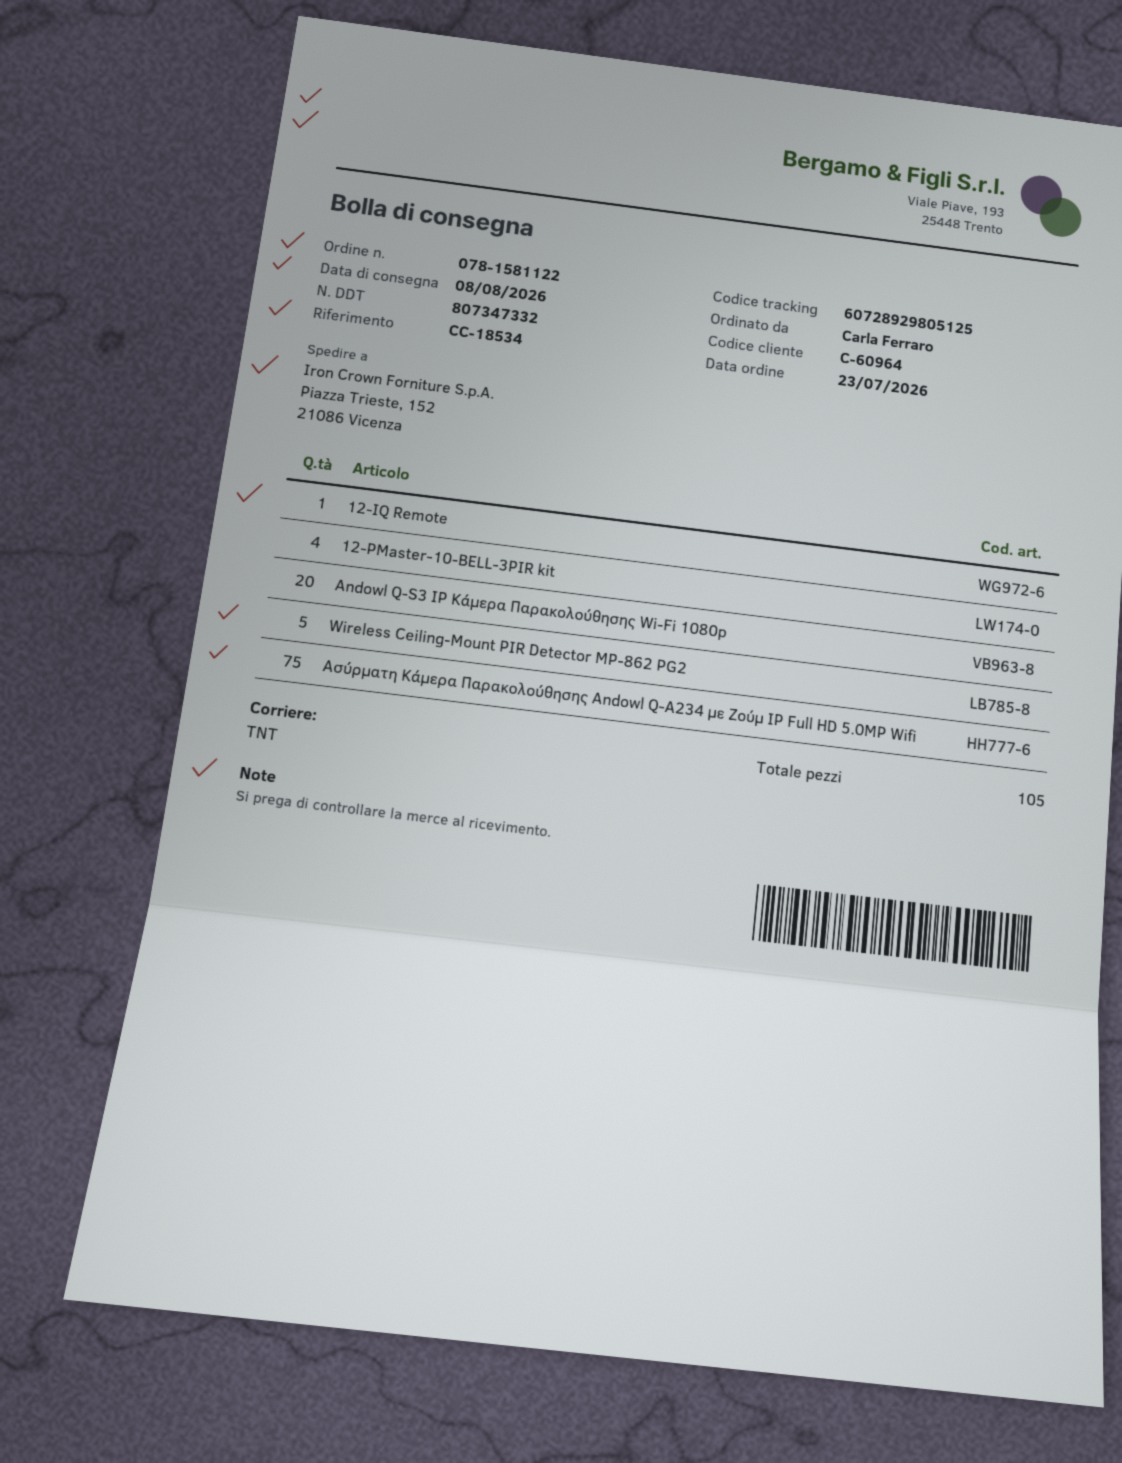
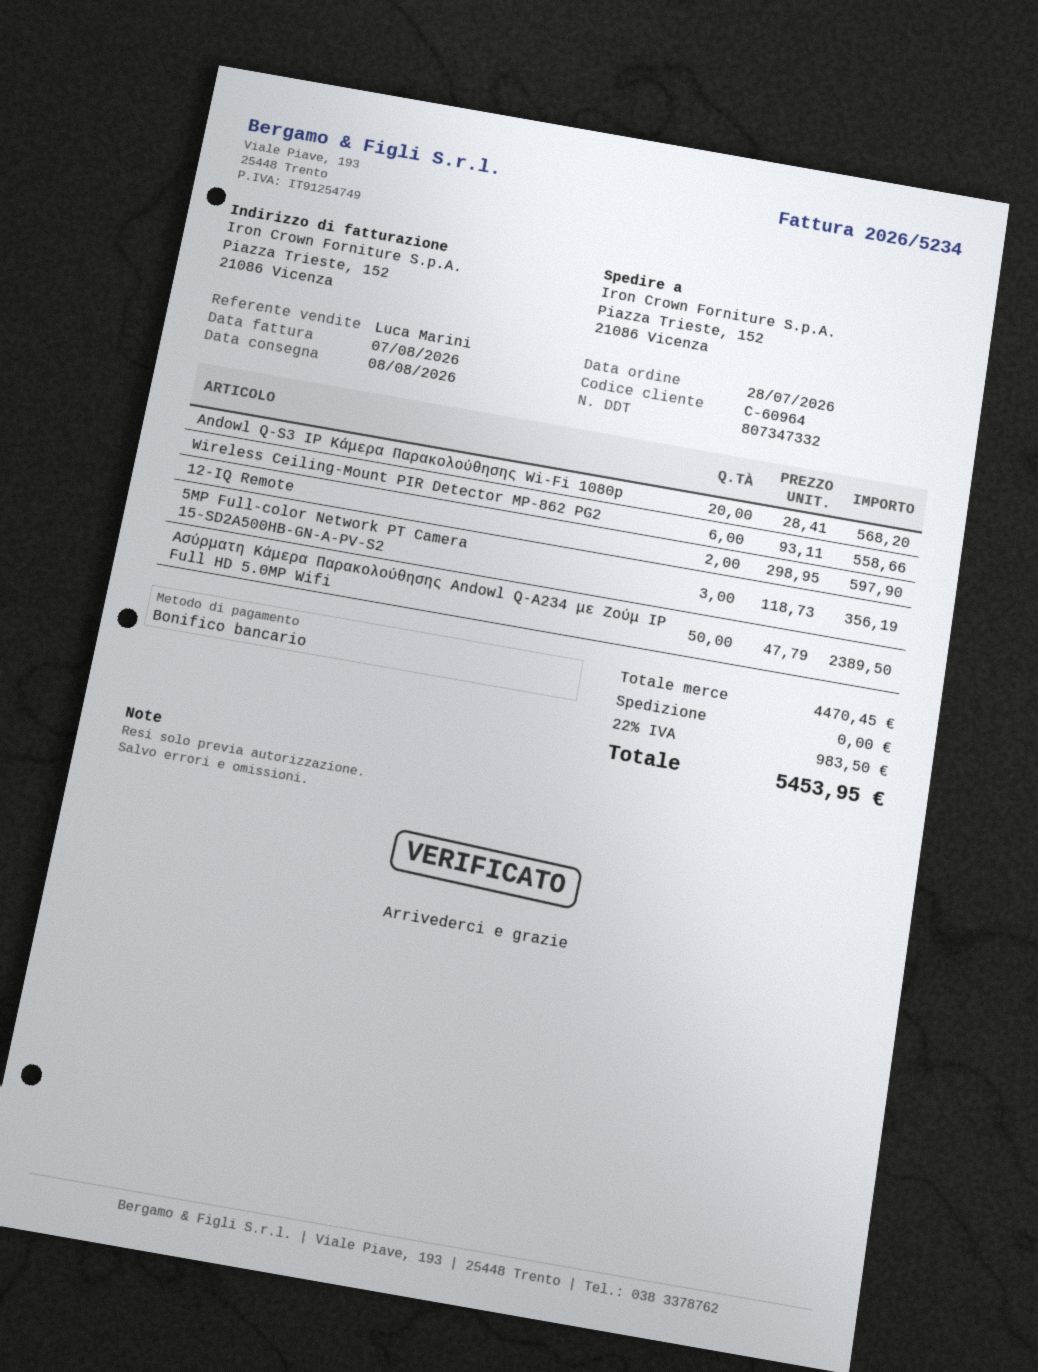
order date: 2026-07-23 -> 2026-07-28
12-IQ Remote: 1 -> 2
12-PMaster-10-BELL-3PIR kit: 4 -> none
Wireless Ceiling-Mount PIR Detector MP-862 PG2: 5 -> 6
Ασύρματη Κάμερα Παρακολούθησης Andowl Q-A234 με Ζούμ IP Full HD 5.0MP Wifi: 75 -> 50
5MP Full-color Network PT Camera 15-SD2A500HB-GN-A-PV-S2: none -> 3

